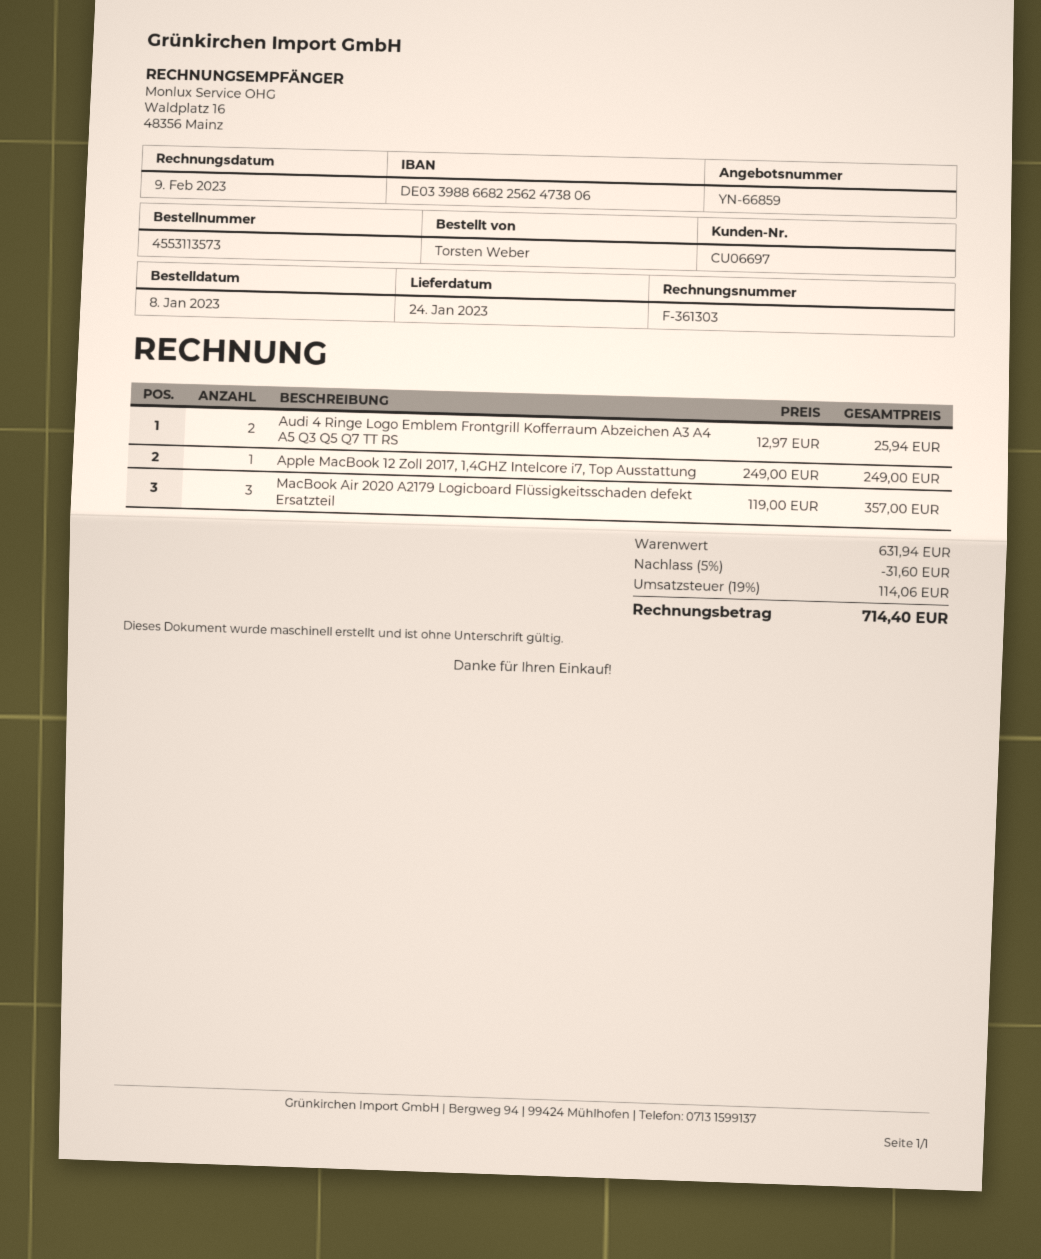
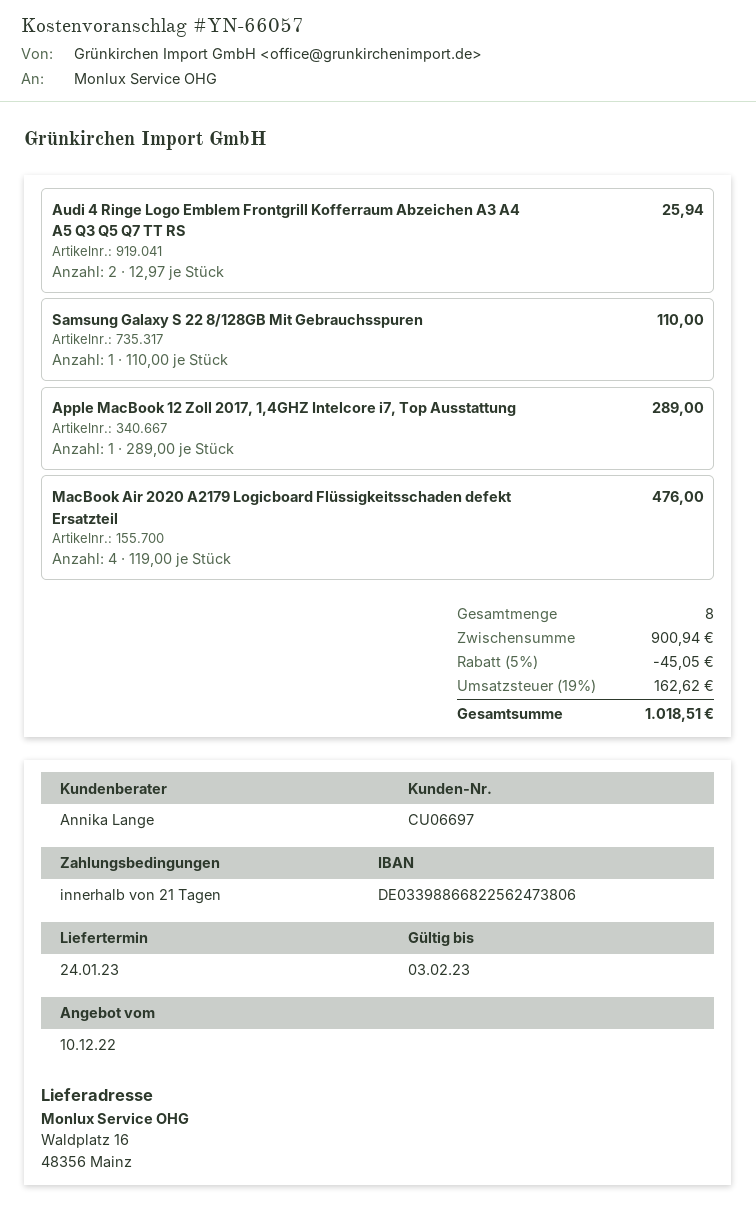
quote number: YN-66859 -> YN-66057
Apple MacBook 12 Zoll 2017, 1,4GHZ Intelcore i7, Top Ausstattung: 1 x 249.00 = 249.00 -> 1 x 289.00 = 289.00
MacBook Air 2020 A2179 Logicboard Flüssigkeitsschaden defekt Ersatzteil: 3 x 119.00 = 357.00 -> 4 x 119.00 = 476.00
Samsung Galaxy S 22 8/128GB Mit Gebrauchsspuren: none -> 1 x 110.00 = 110.00
subtotal: 631.94 -> 900.94
discount: 5% = 31.60 -> 5% = 45.05
tax: 19% = 114.06 -> 19% = 162.62
total: 714.40 -> 1018.51

